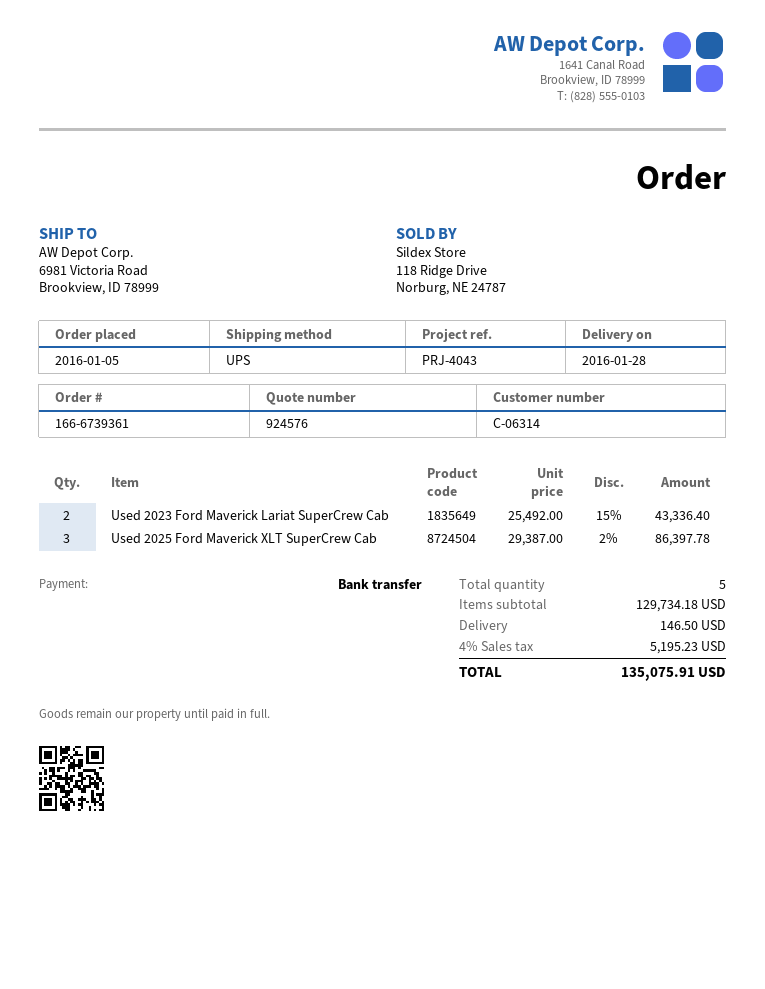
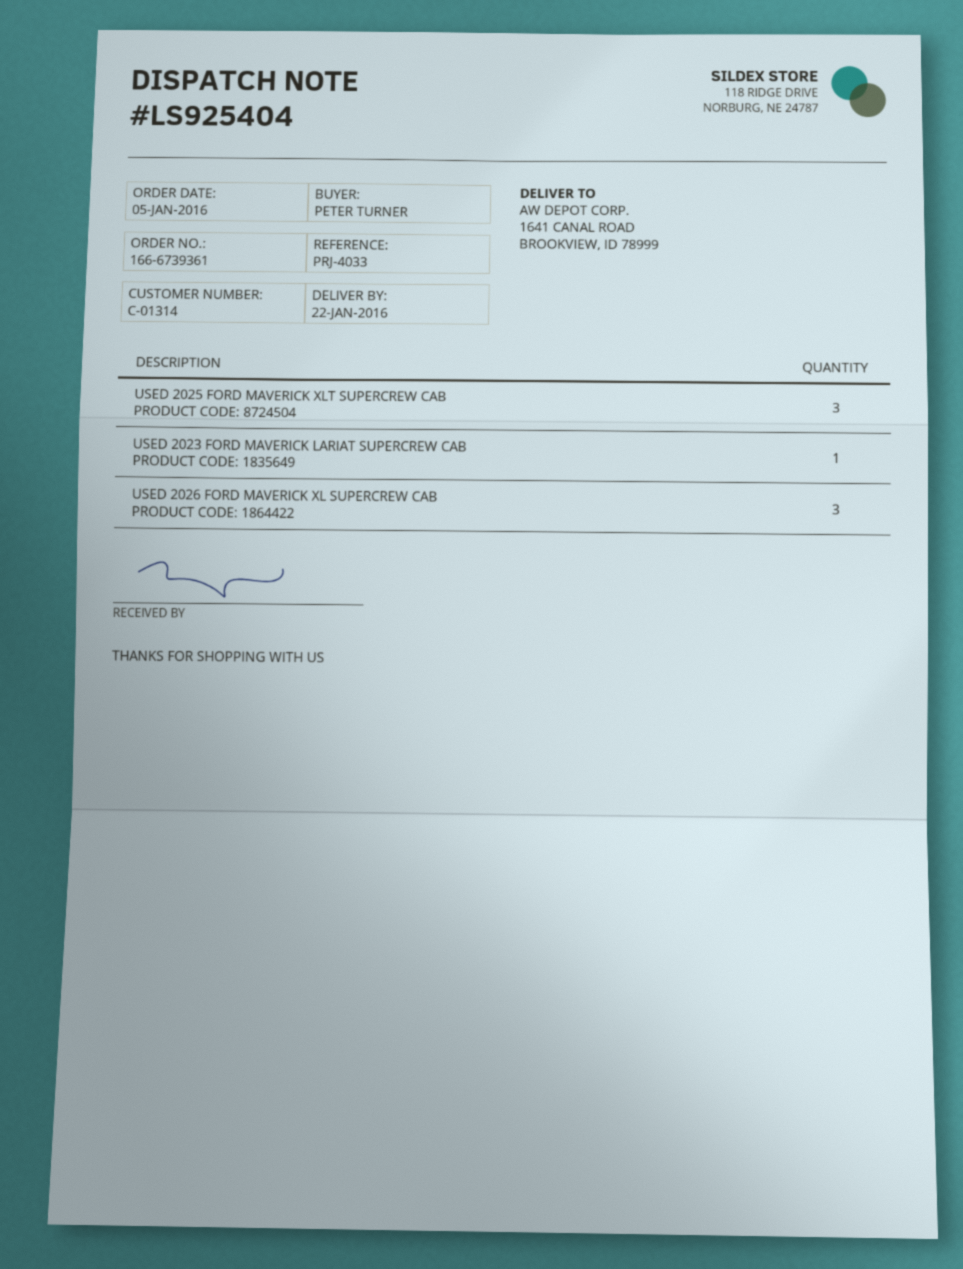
delivery date: 2016-01-28 -> 2016-01-22
customer number: C-06314 -> C-01314
reference: PRJ-4043 -> PRJ-4033
ship to: 6981 Victoria Road, Brookview, ID 78999 -> 1641 CANAL ROAD, BROOKVIEW, ID 78999
Used 2023 Ford Maverick Lariat SuperCrew Cab: 2 -> 1
USED 2026 FORD MAVERICK XL SUPERCREW CAB: none -> 3

